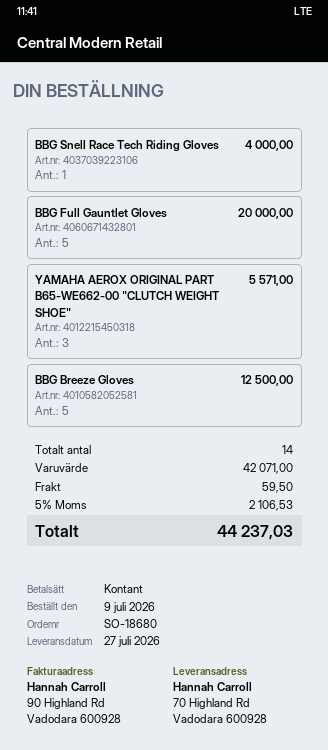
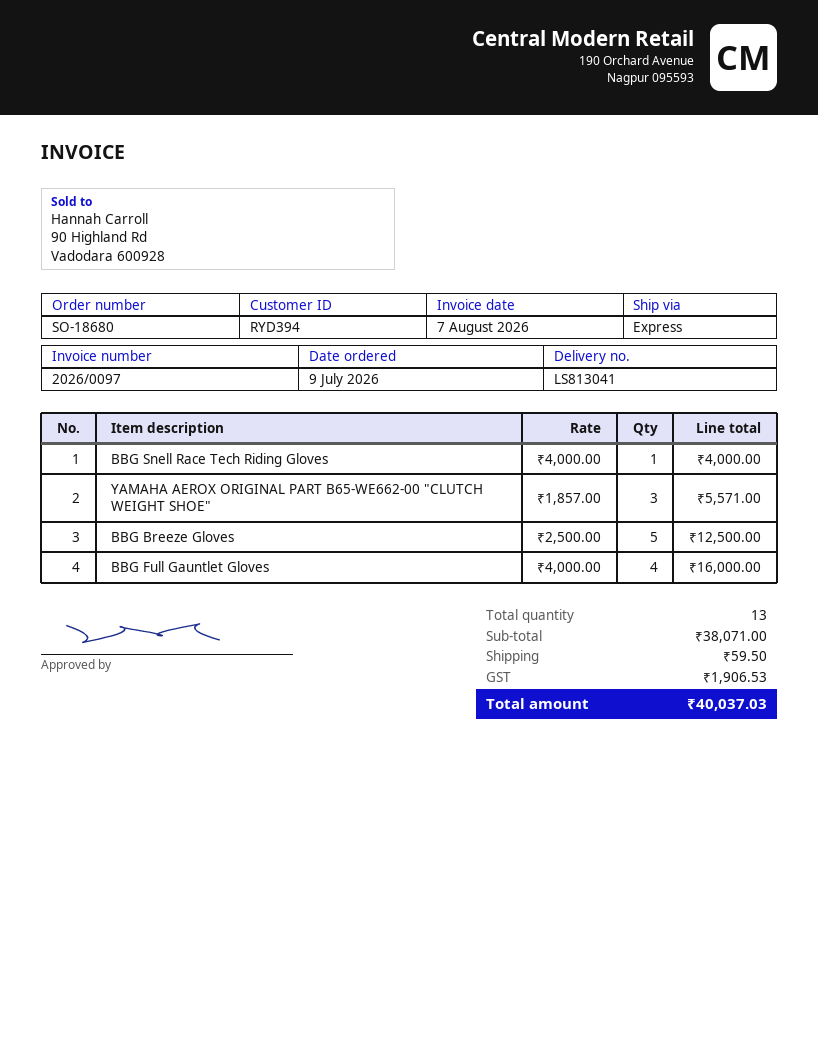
BBG Full Gauntlet Gloves: 5 for 20000.00 -> 4 for 16000.00
total quantity: 14 -> 13
subtotal: 42071.00 -> 38071.00
tax: 2106.53 -> 1906.53
total: 44237.03 -> 40037.03

